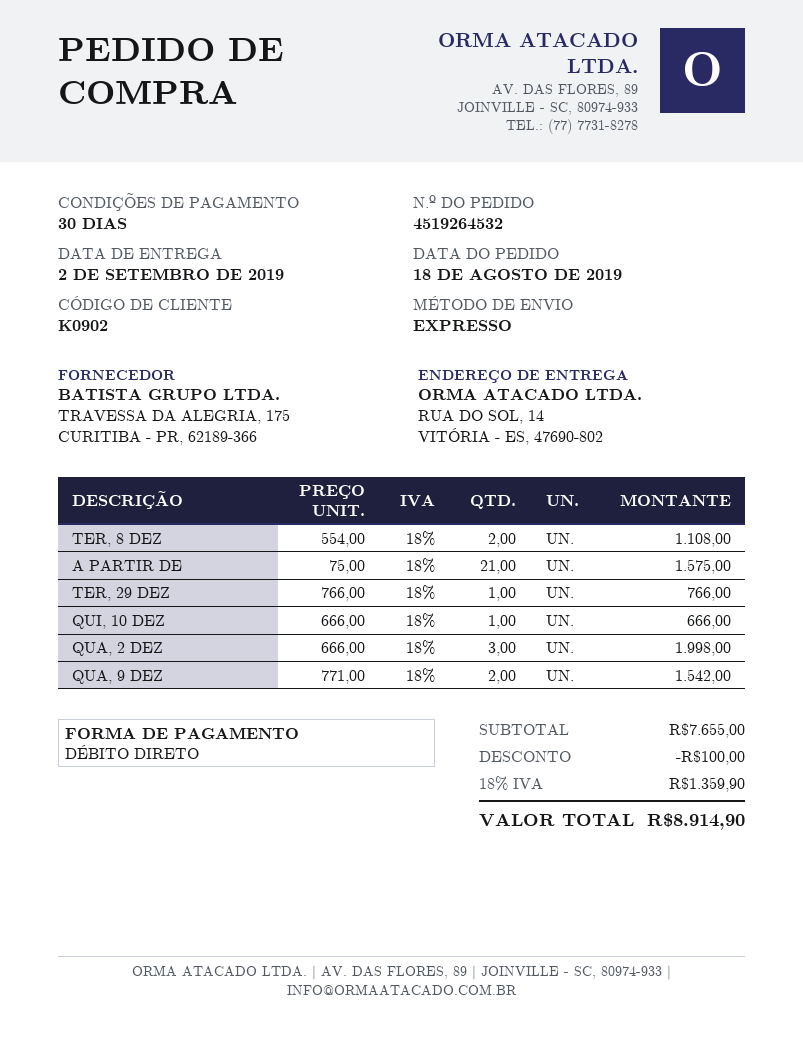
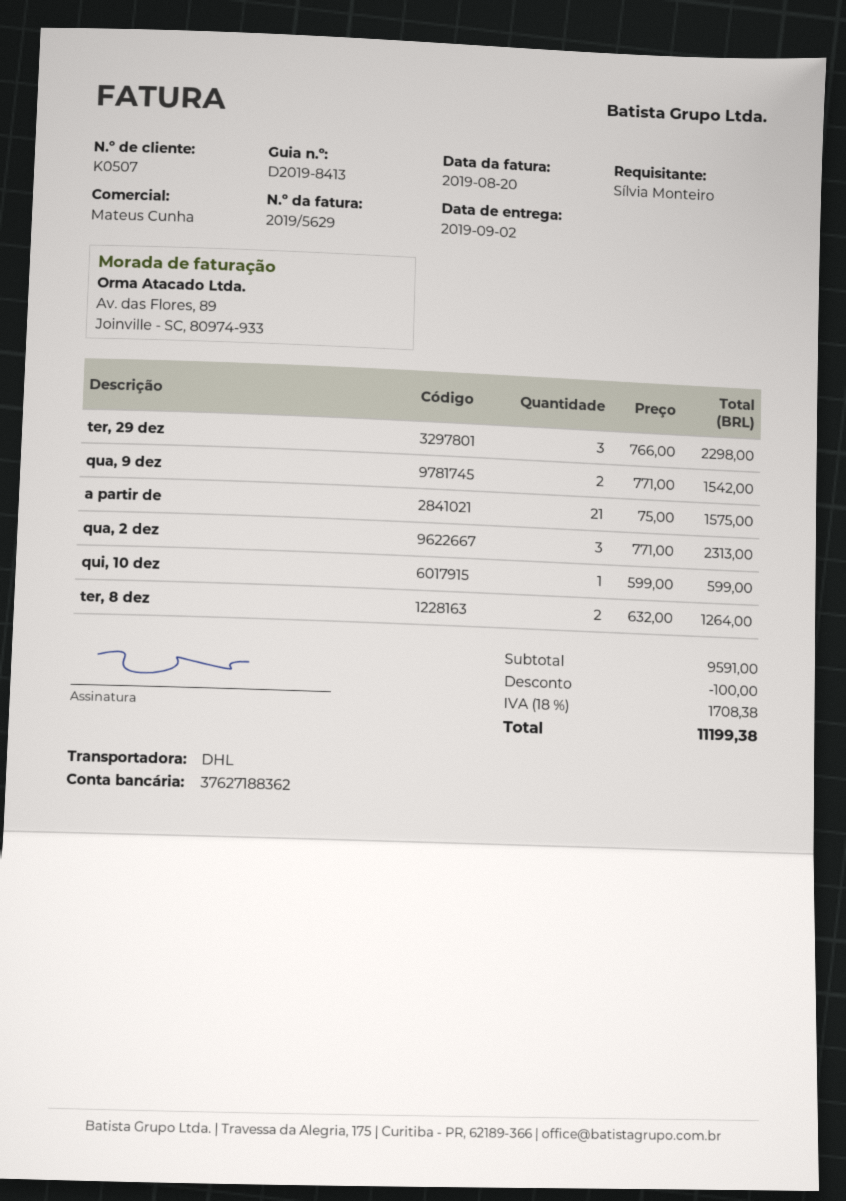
customer number: K0902 -> K0507
shipping method: express -> DHL
TER, 8 DEZ: 2 x 554.00 = 1108.00 -> 2 x 632.00 = 1264.00
TER, 29 DEZ: 1 x 766.00 = 766.00 -> 3 x 766.00 = 2298.00
QUI, 10 DEZ: 1 x 666.00 = 666.00 -> 1 x 599.00 = 599.00
QUA, 2 DEZ: 3 x 666.00 = 1998.00 -> 3 x 771.00 = 2313.00
subtotal: 7655.00 -> 9591.00
tax: 18% = 1359.90 -> 18% = 1708.38
total: 8914.90 -> 11199.38

